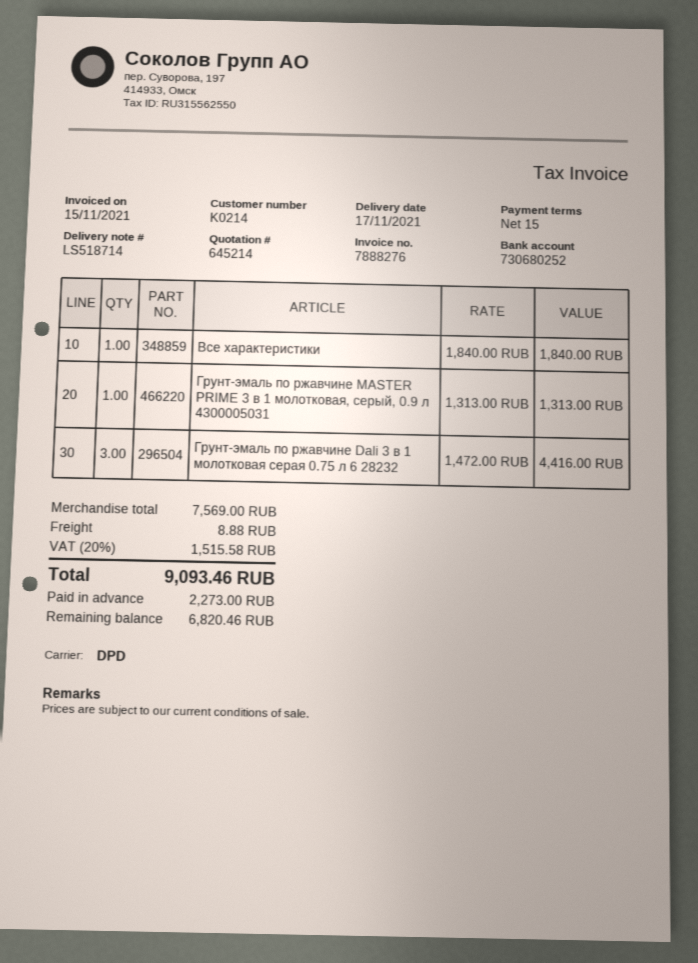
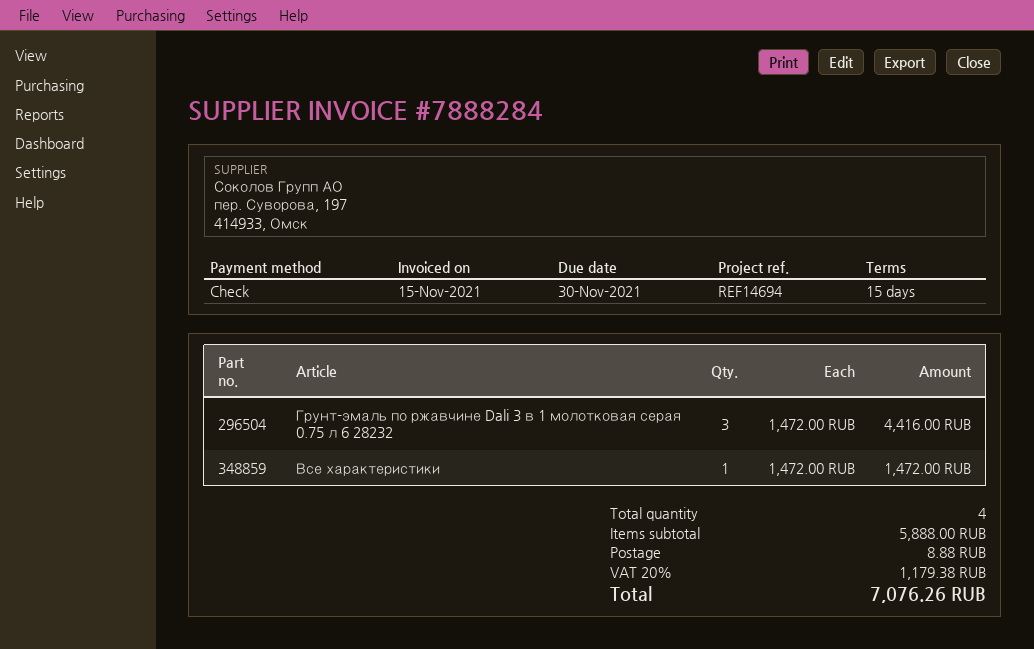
invoice number: 7888276 -> 7888284
Все характеристики: 1 x 1840.00 = 1840.00 -> 1 x 1472.00 = 1472.00
Грунт-эмаль по ржавчине MASTER PRIME 3 в 1 молотковая, серый, 0.9 л 4300005031: 1 x 1313.00 = 1313.00 -> none
subtotal: 7569.00 -> 5888.00
tax: 20% = 1515.58 -> 20% = 1179.38
total: 9093.46 -> 7076.26

